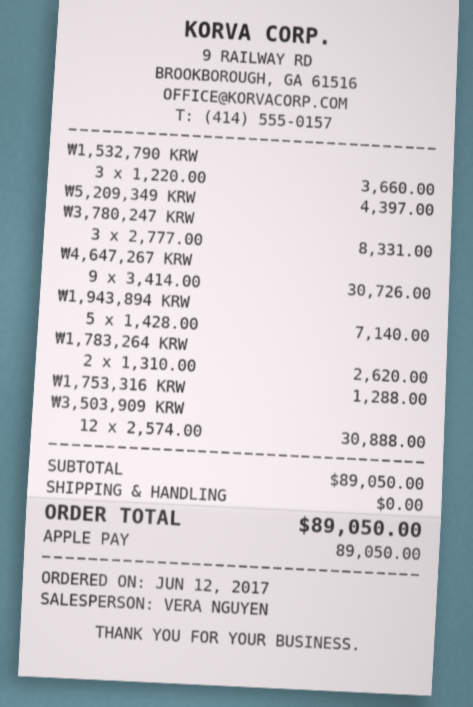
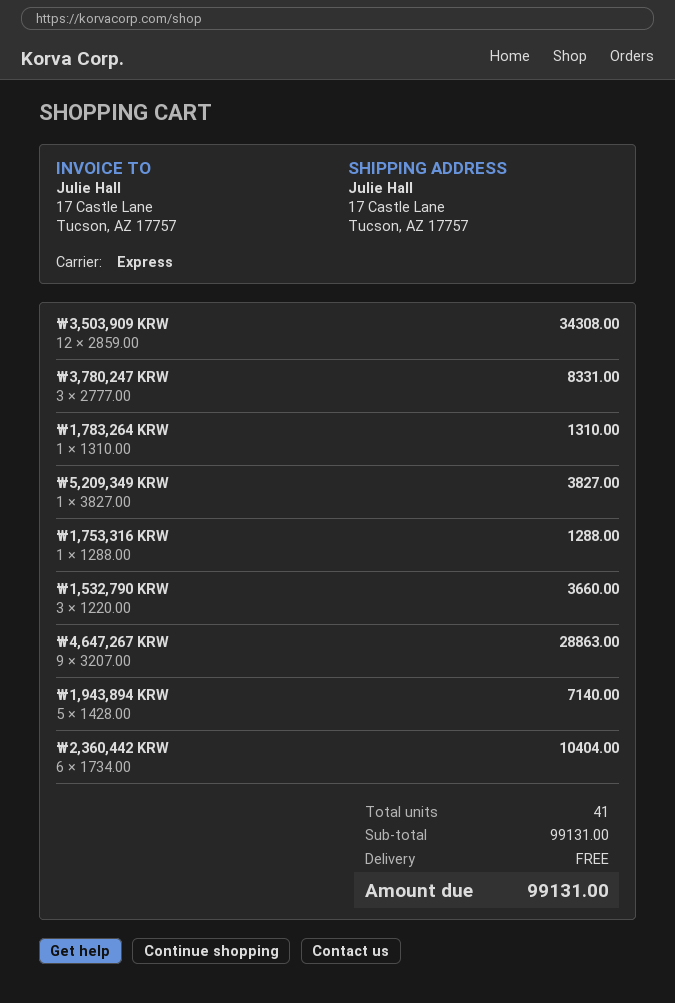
₩5,209,349 KRW: 1 x 4397.00 = 4397.00 -> 1 x 3827.00 = 3827.00
₩4,647,267 KRW: 9 x 3414.00 = 30726.00 -> 9 x 3207.00 = 28863.00
₩1,783,264 KRW: 2 x 1310.00 = 2620.00 -> 1 x 1310.00 = 1310.00
₩3,503,909 KRW: 12 x 2574.00 = 30888.00 -> 12 x 2859.00 = 34308.00
₩2,360,442 KRW: none -> 6 x 1734.00 = 10404.00
subtotal: 89050.00 -> 99131.00
total: 89050.00 -> 99131.00

